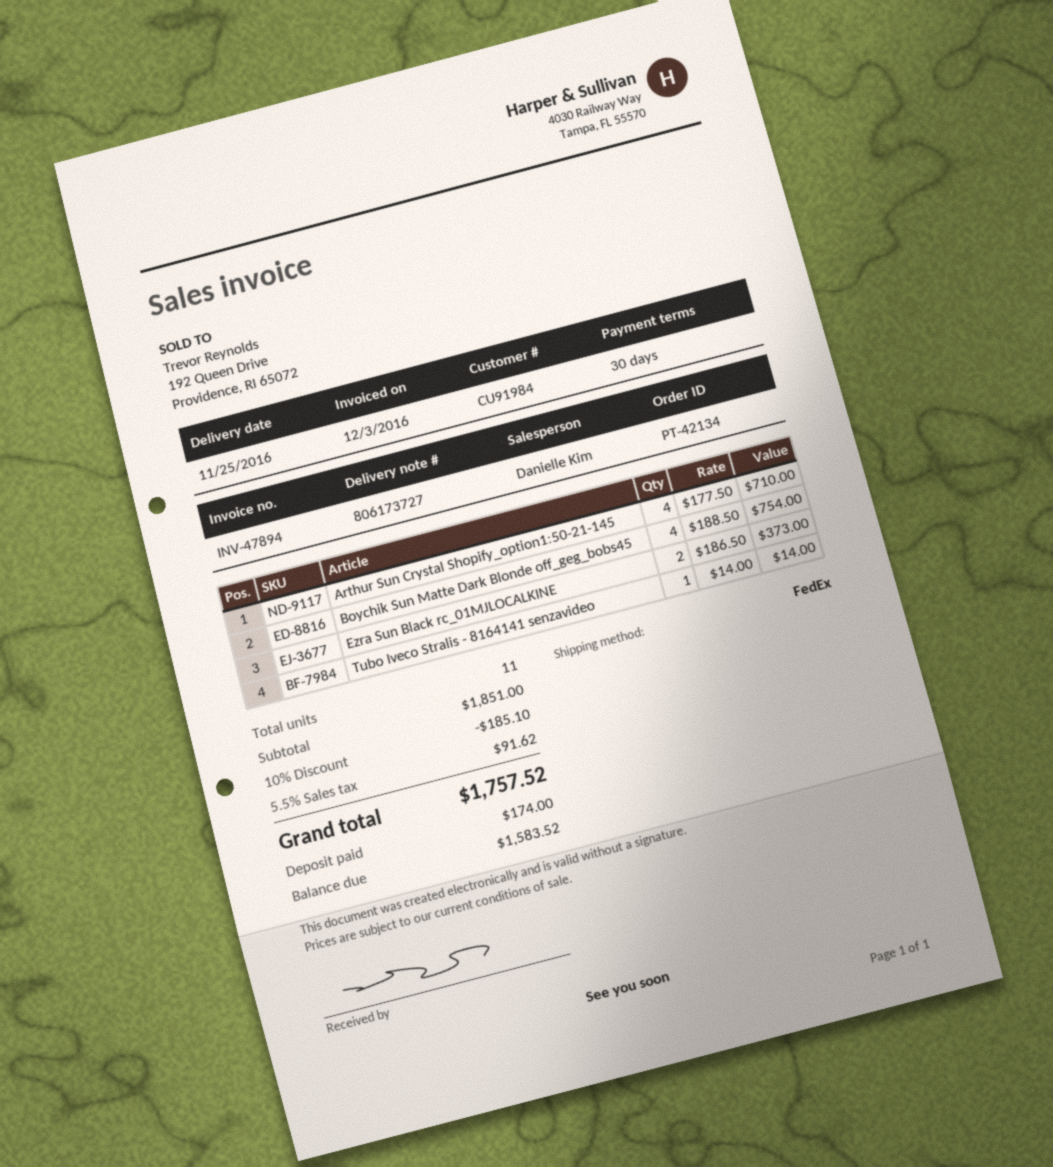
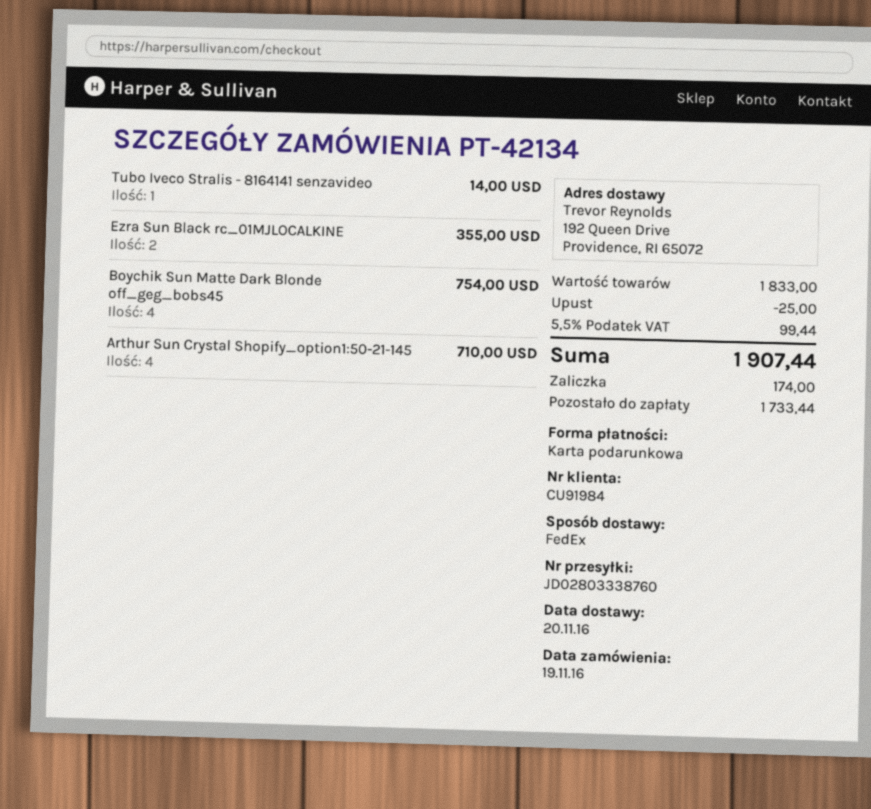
delivery date: 2016-11-25 -> 2016-11-20
Ezra Sun Black rc_01MJLOCALKINE: 2 for 373.00 -> 2 for 355.00
subtotal: 1851.00 -> 1833.00
discount: 185.10 -> 25.00
tax: 5.5% = 91.62 -> 5.5% = 99.44
total: 1757.52 -> 1907.44
balance: 1583.52 -> 1733.44

